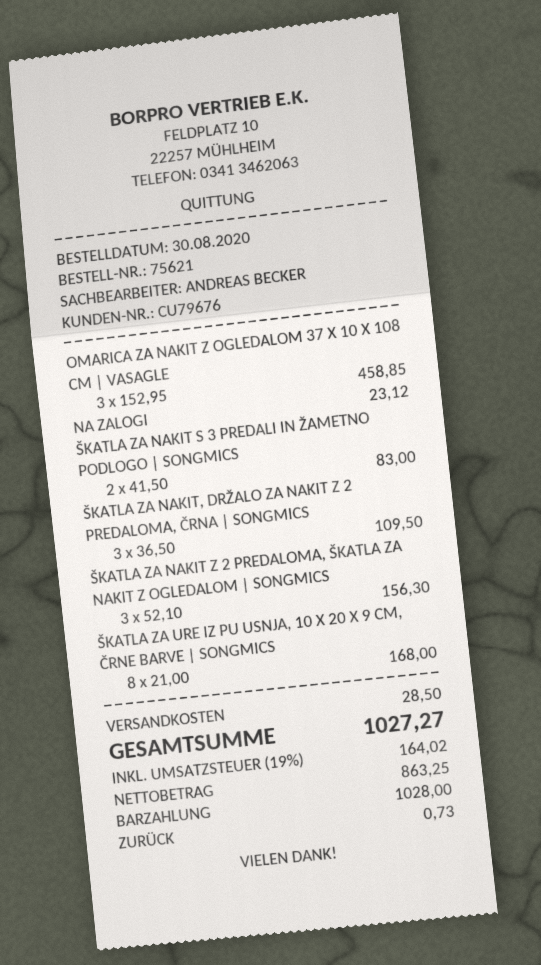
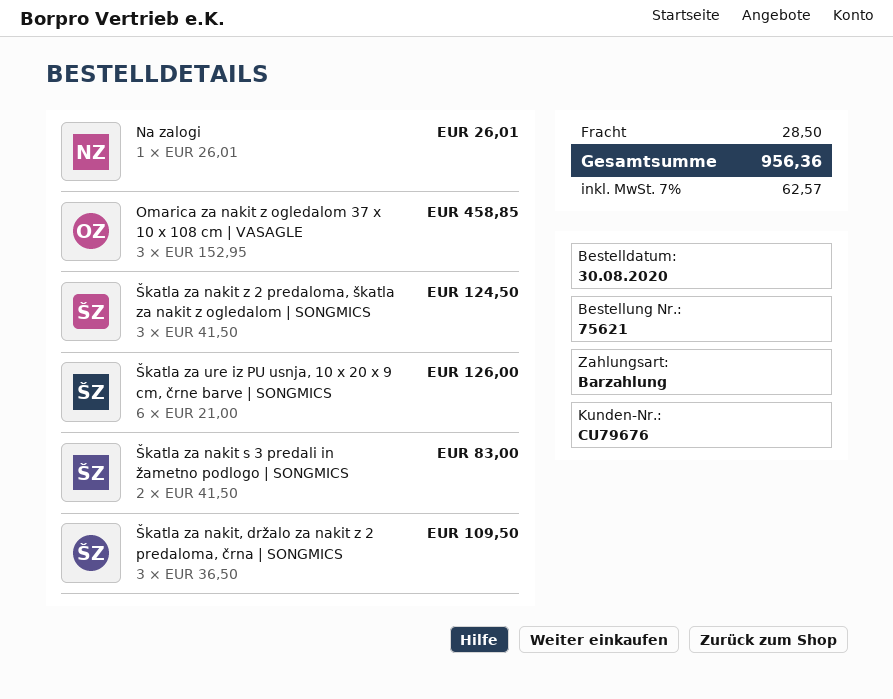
NA ZALOGI: 1 x 23.12 = 23.12 -> 1 x 26.01 = 26.01
ŠKATLA ZA NAKIT Z 2 PREDALOMA, ŠKATLA ZA NAKIT Z OGLEDALOM | SONGMICS: 3 x 52.10 = 156.30 -> 3 x 41.50 = 124.50
ŠKATLA ZA URE IZ PU USNJA, 10 X 20 X 9 CM, ČRNE BARVE | SONGMICS: 8 x 21.00 = 168.00 -> 6 x 21.00 = 126.00
tax: 19% = 164.02 -> 7% = 62.57
total: 1027.27 -> 956.36

